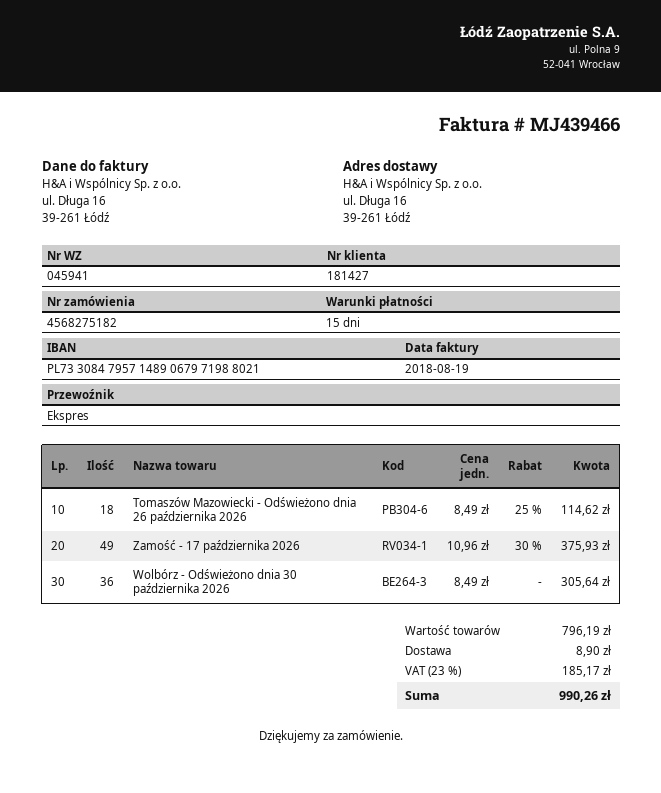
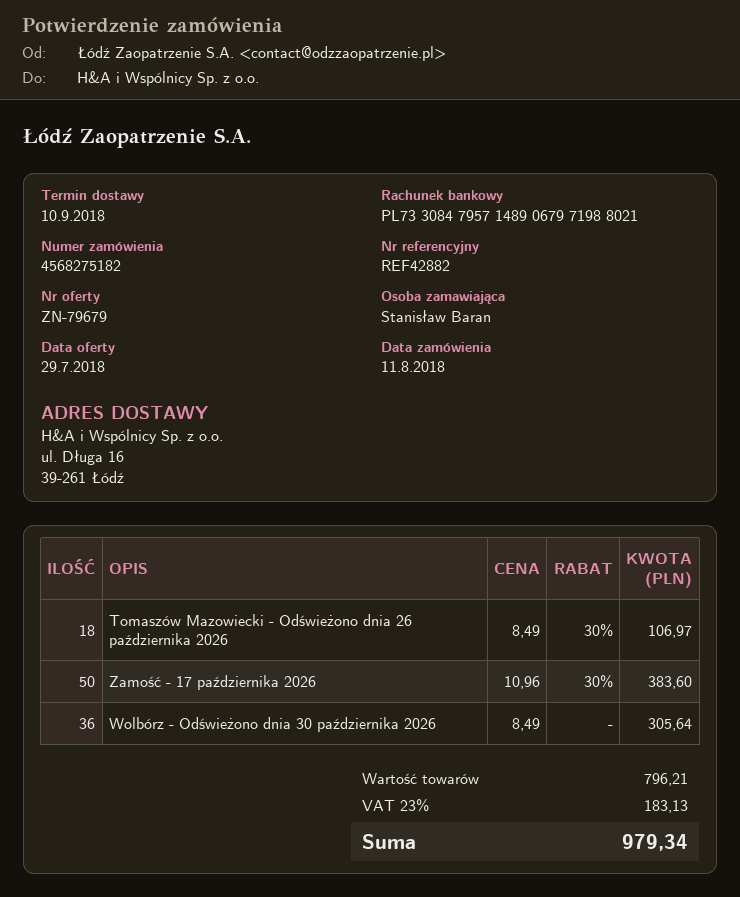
Tomaszów Mazowiecki - Odświeżono dnia 26 października 2026: 18 x 8.49 - 25% = 114.62 -> 18 x 8.49 - 30% = 106.97
Zamość - 17 października 2026: 49 x 10.96 - 30% = 375.93 -> 50 x 10.96 - 30% = 383.60
subtotal: 796.19 -> 796.21
shipping: 8.90 -> none
tax: 23% = 185.17 -> 23% = 183.13
total: 990.26 -> 979.34

